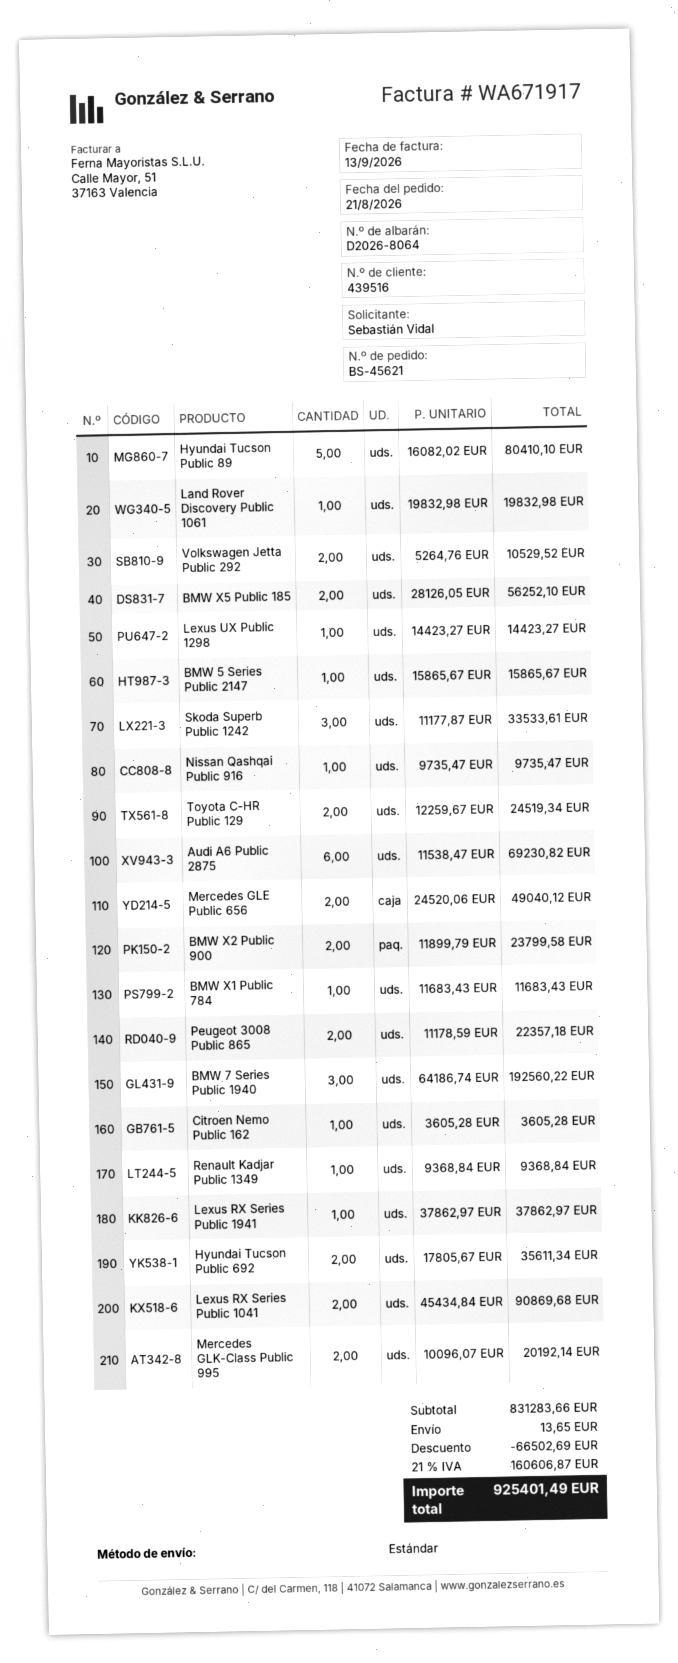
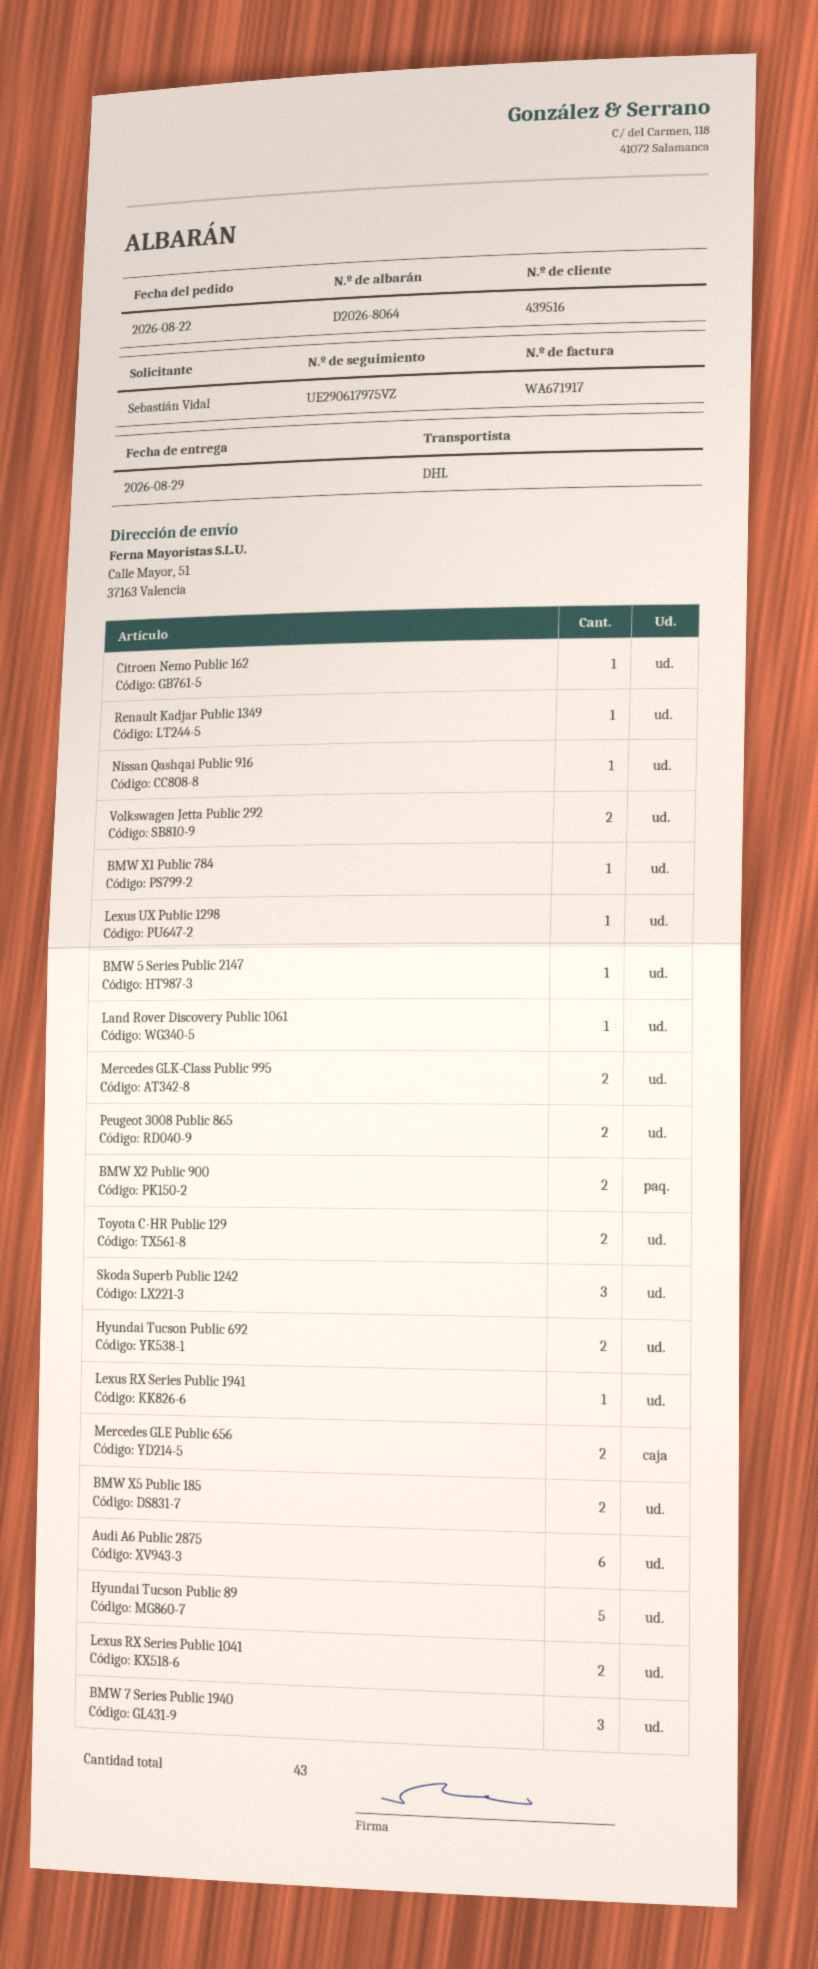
order date: 2026-08-21 -> 2026-08-22
shipping method: standard -> DHL

